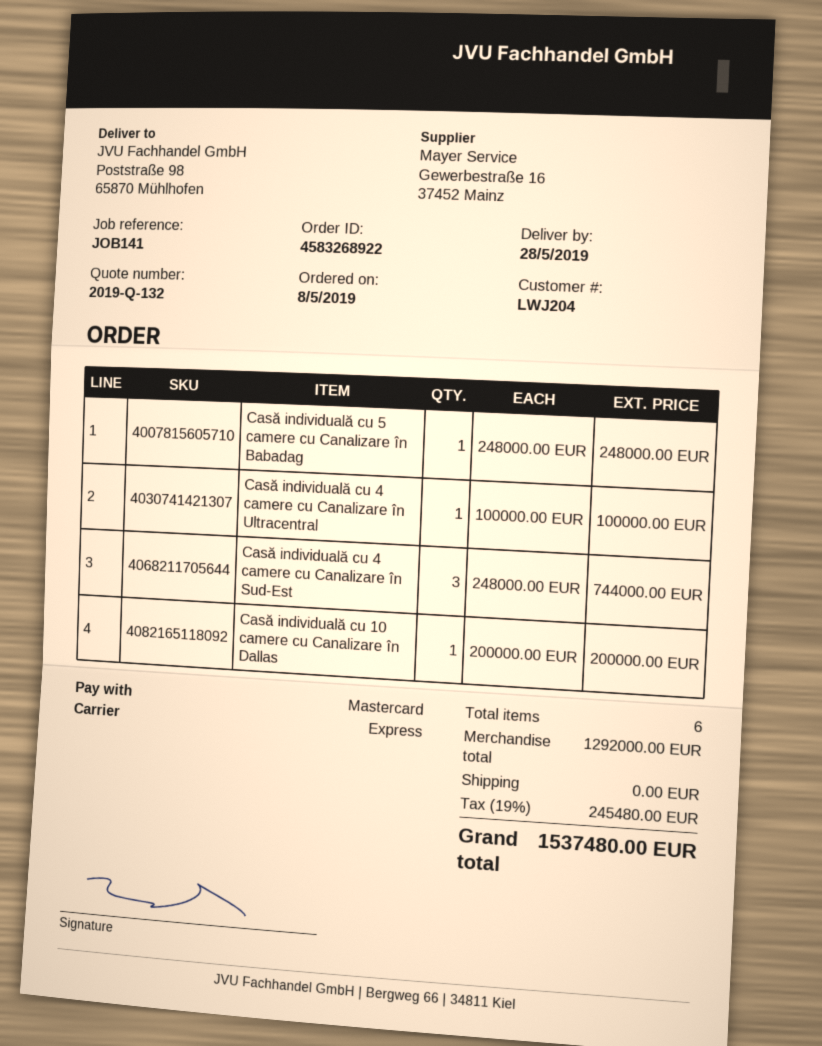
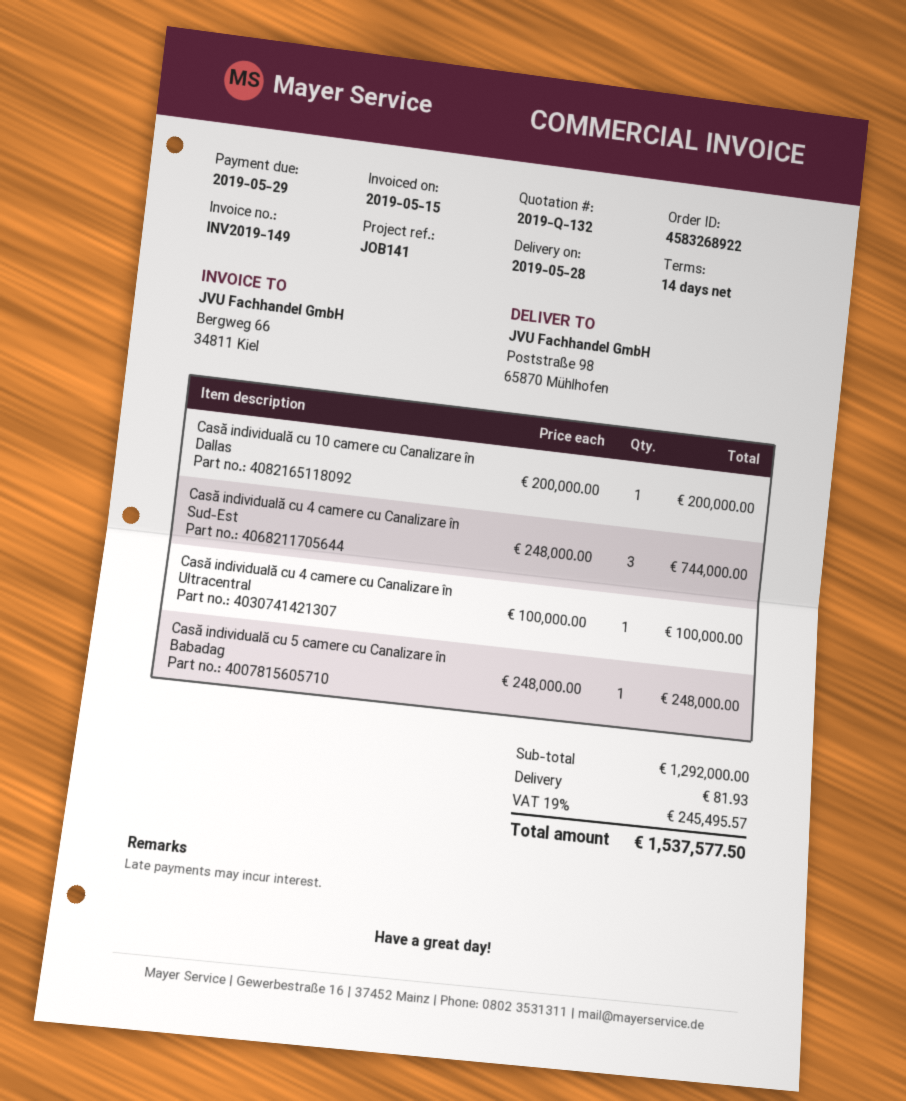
shipping: 0.00 -> 81.93
tax: 19% = 245480.00 -> 19% = 245495.57
total: 1537480.00 -> 1537577.50

